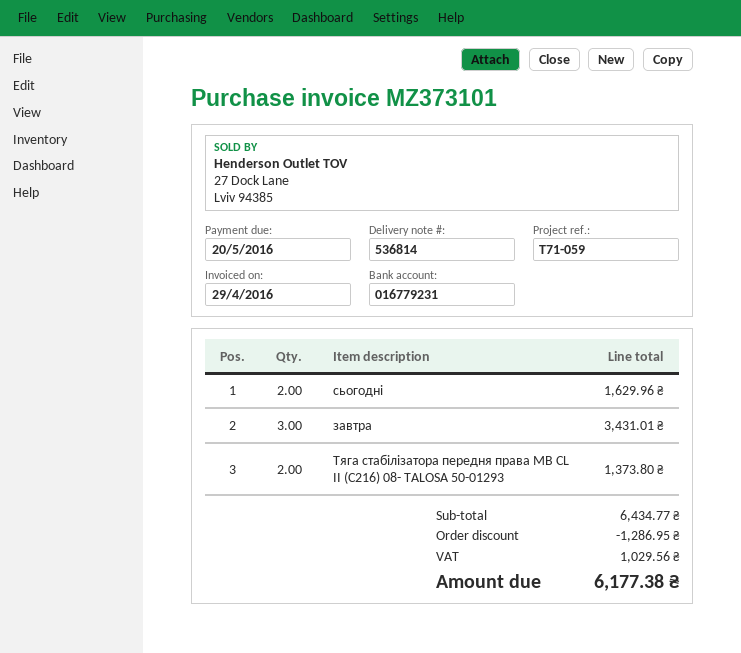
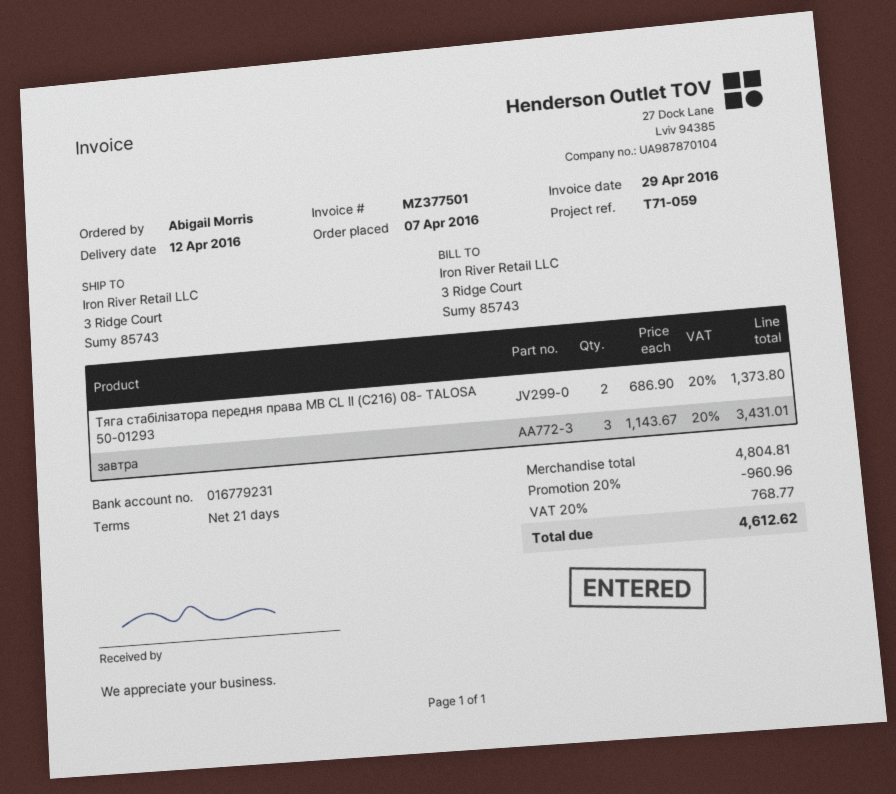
invoice number: MZ373101 -> MZ377501
сьогодні: 2 for 1629.96 -> none
subtotal: 6434.77 -> 4804.81
discount: 1286.95 -> 960.96
tax: 1029.56 -> 768.77
total: 6177.38 -> 4612.62

